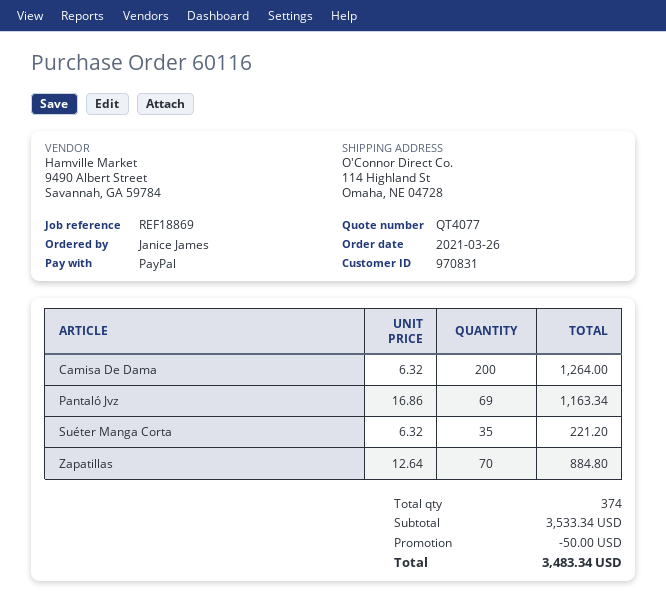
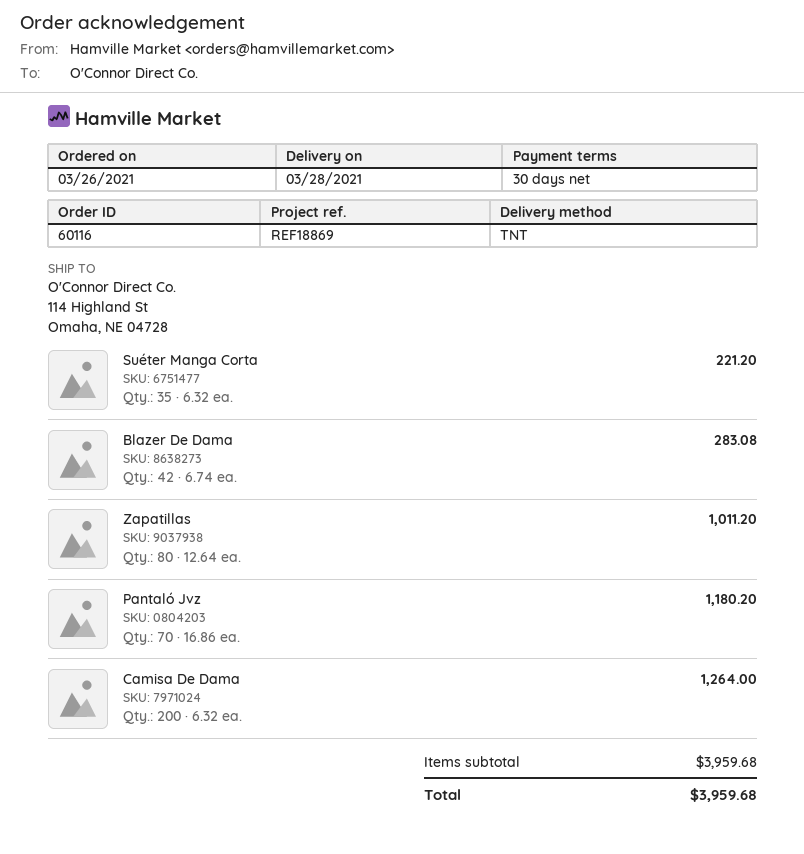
Pantaló Jvz: 69 x 16.86 = 1163.34 -> 70 x 16.86 = 1180.20
Zapatillas: 70 x 12.64 = 884.80 -> 80 x 12.64 = 1011.20
Blazer De Dama: none -> 42 x 6.74 = 283.08
subtotal: 3533.34 -> 3959.68
discount: 50.00 -> none
total: 3483.34 -> 3959.68

